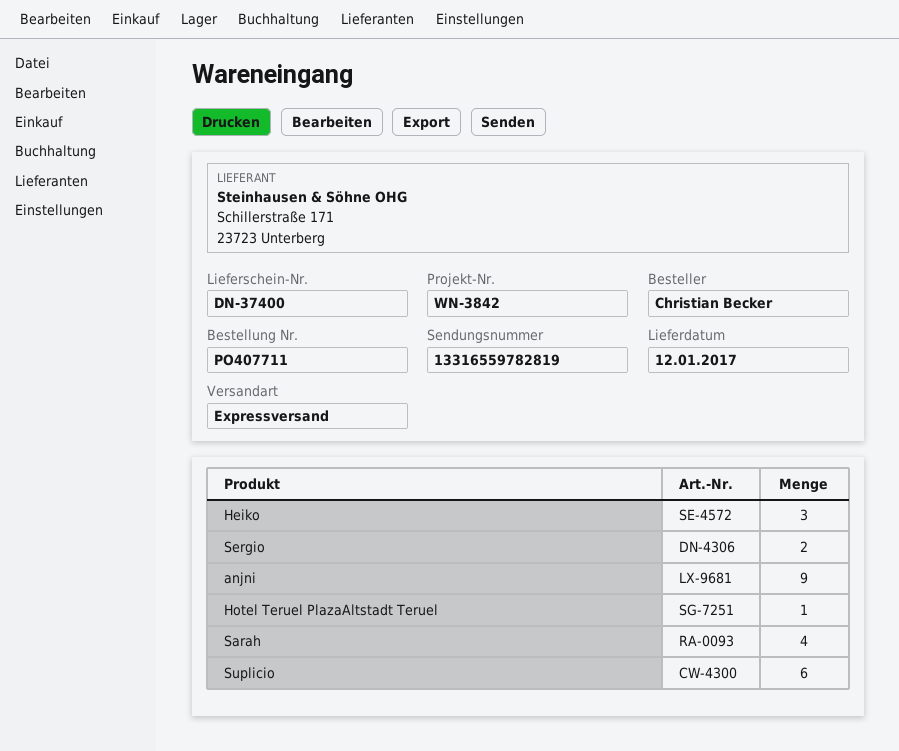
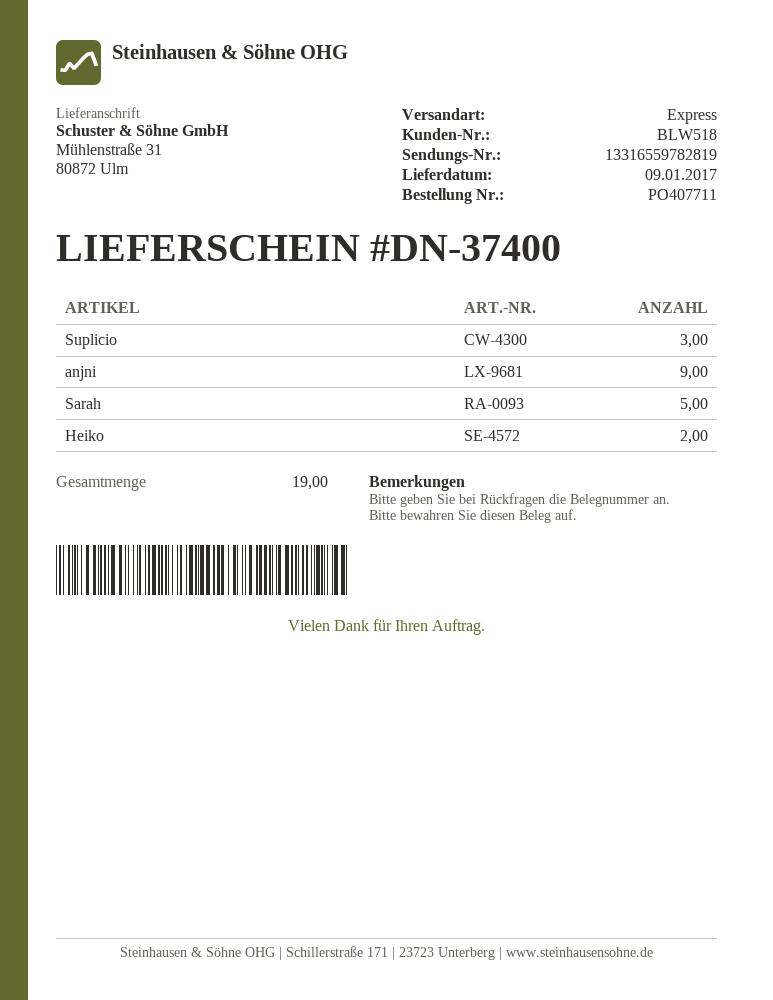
delivery date: 2017-01-12 -> 2017-01-09
Heiko: 3 -> 2
Sergio: 2 -> none
Hotel Teruel PlazaAltstadt Teruel: 1 -> none
Sarah: 4 -> 5
Suplicio: 6 -> 3

